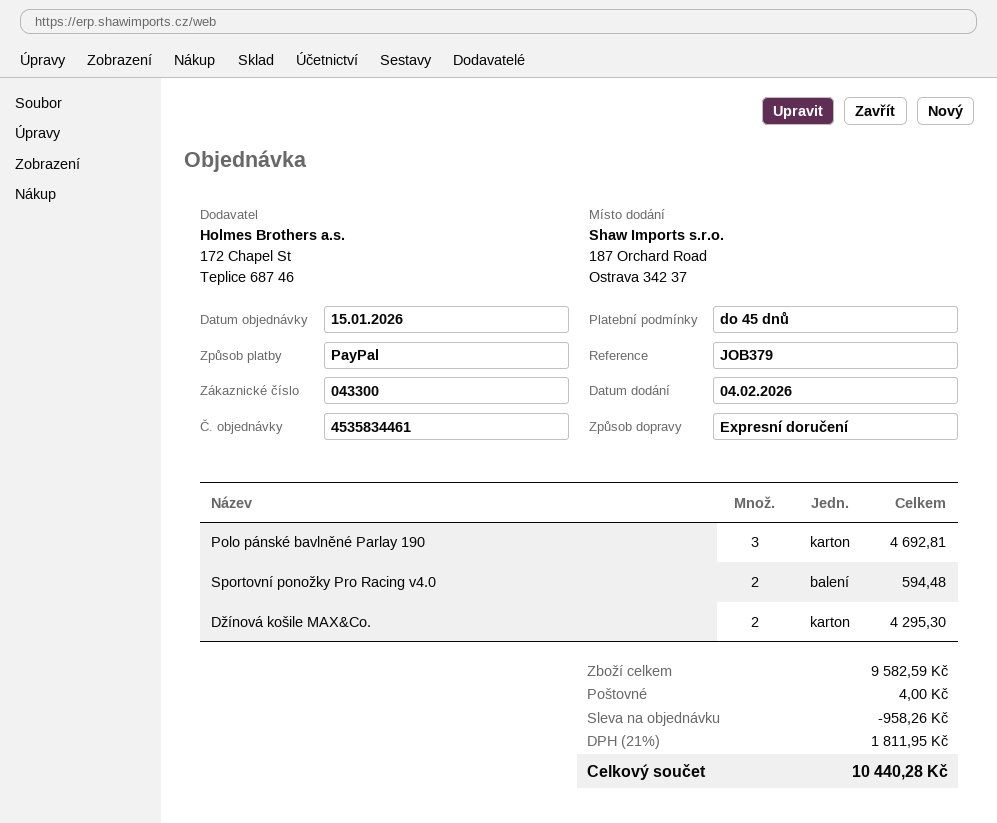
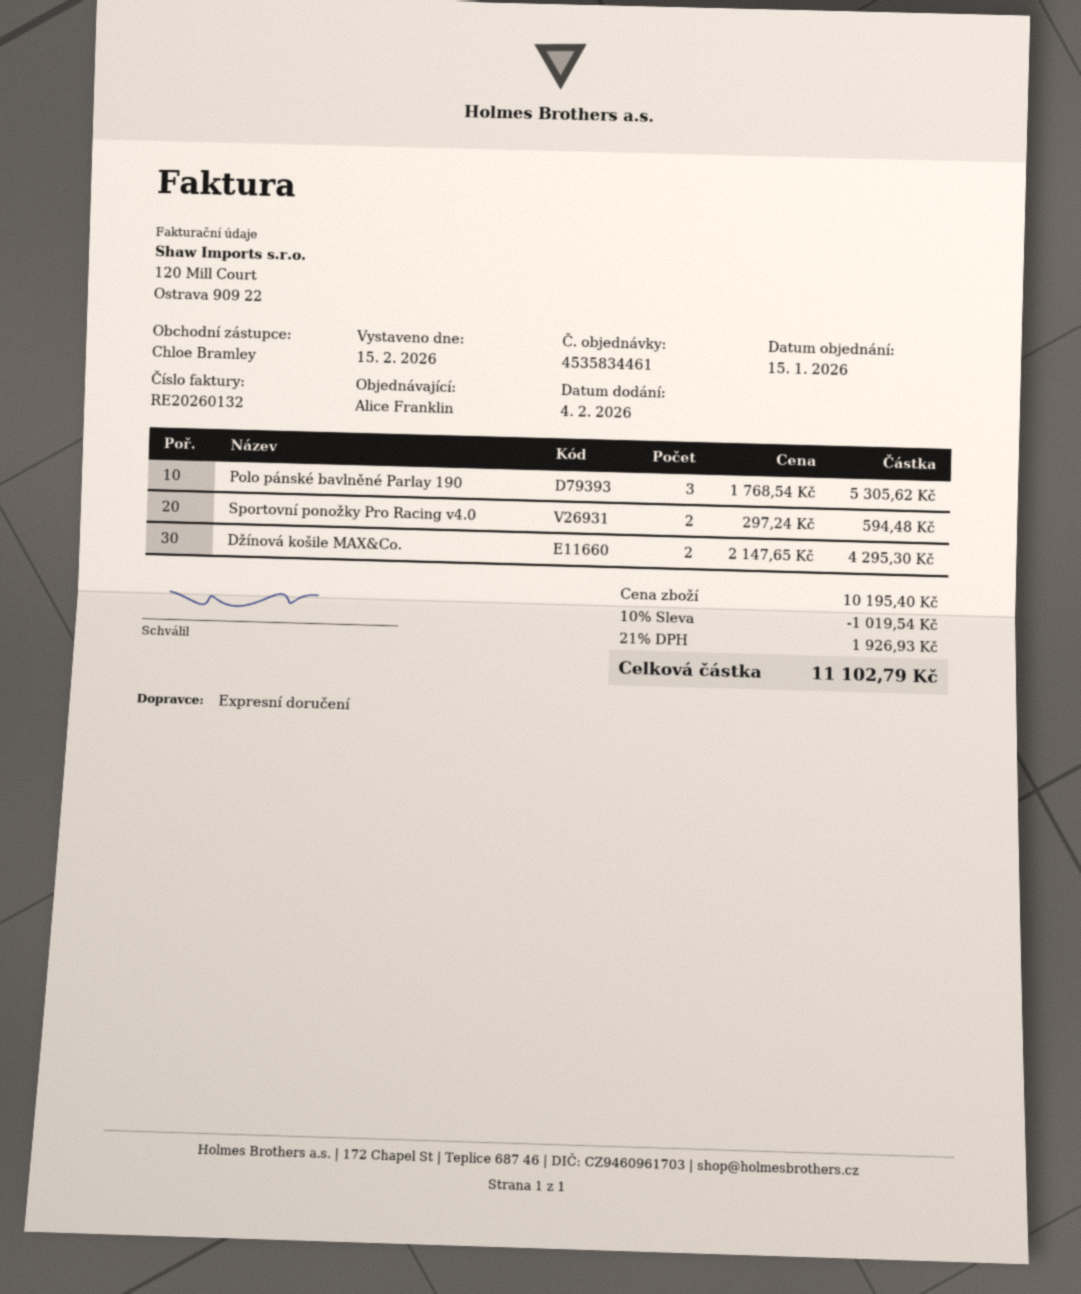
Polo pánské bavlněné Parlay 190: 3 for 4692.81 -> 3 for 5305.62
subtotal: 9582.59 -> 10195.40
discount: 958.26 -> 1019.54
shipping: 4.00 -> none
tax: 21% = 1811.95 -> 21% = 1926.93
total: 10440.28 -> 11102.79

